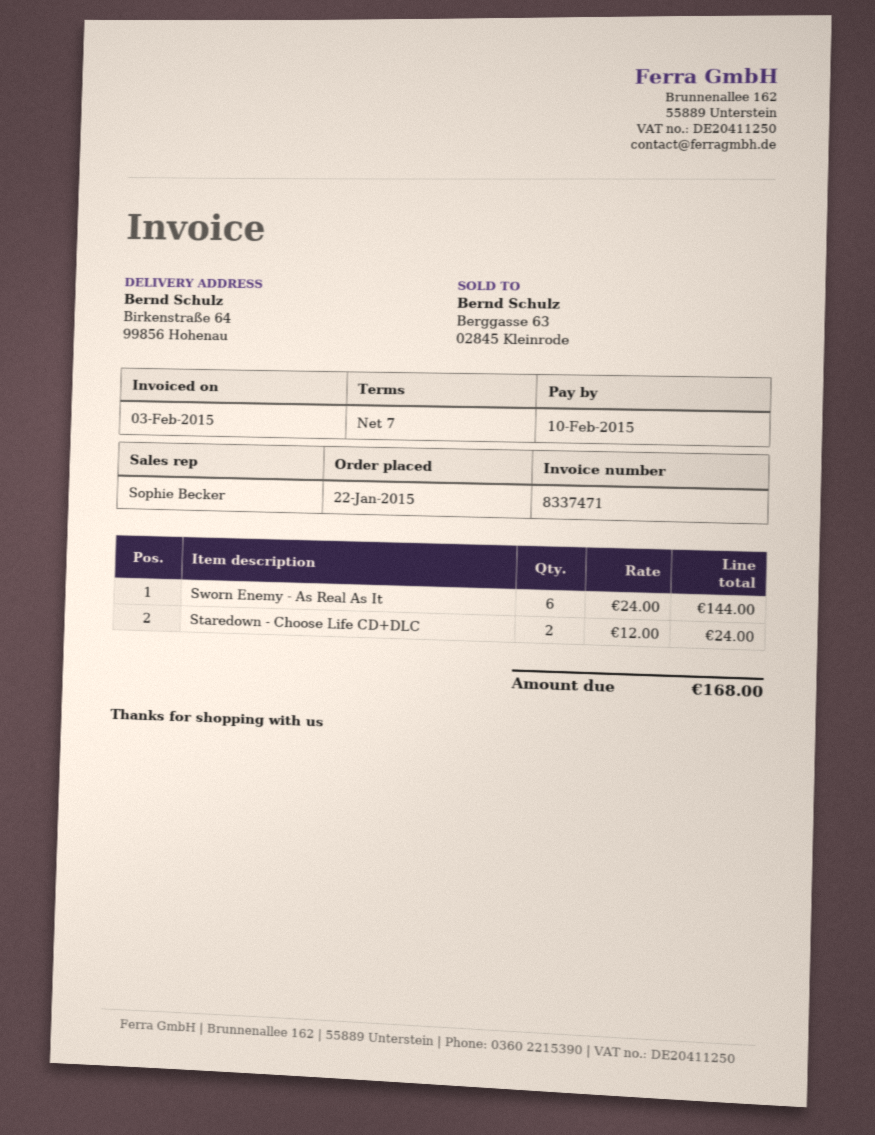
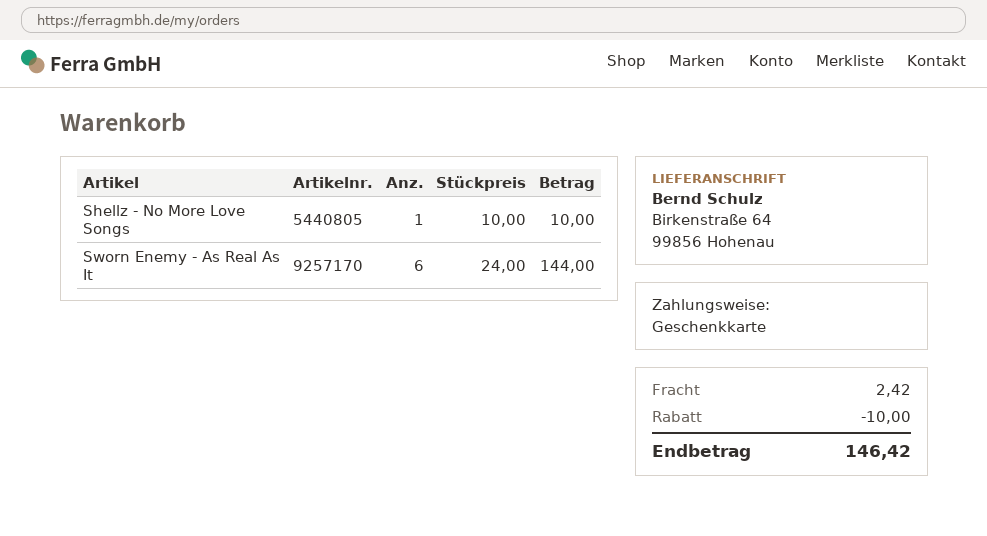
Staredown - Choose Life CD+DLC: 2 x 12.00 = 24.00 -> none
Shellz - No More Love Songs: none -> 1 x 10.00 = 10.00
discount: none -> 10.00
shipping: none -> 2.42
total: 168.00 -> 146.42

